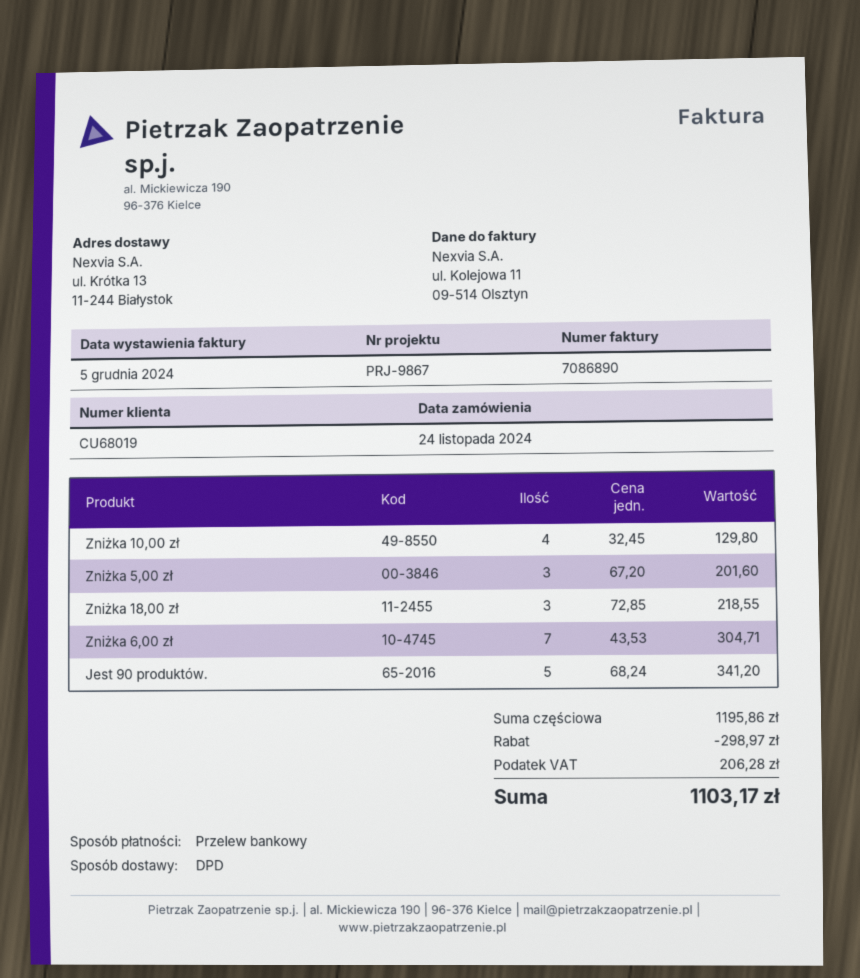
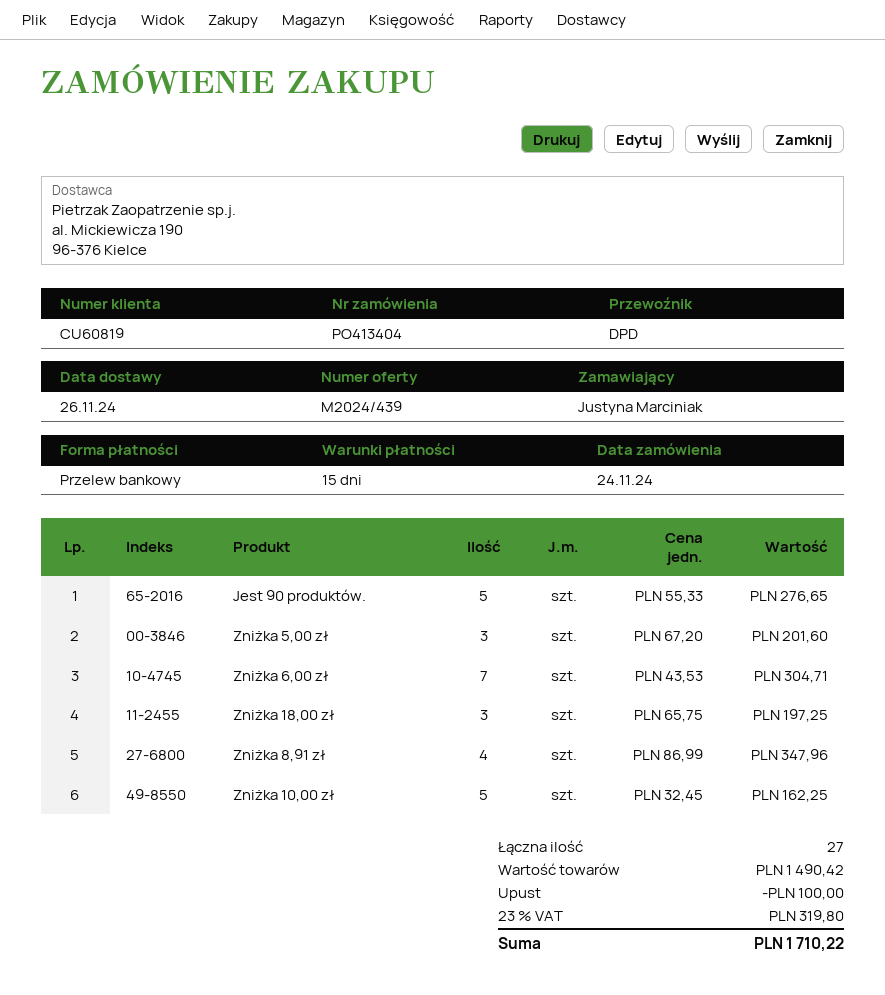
customer number: CU68019 -> CU60819
Zniżka 10,00 zł: 4 x 32.45 = 129.80 -> 5 x 32.45 = 162.25
Zniżka 18,00 zł: 3 x 72.85 = 218.55 -> 3 x 65.75 = 197.25
Jest 90 produktów.: 5 x 68.24 = 341.20 -> 5 x 55.33 = 276.65
Zniżka 8,91 zł: none -> 4 x 86.99 = 347.96
subtotal: 1195.86 -> 1490.42
discount: 298.97 -> 100.00
tax: 206.28 -> 319.80
total: 1103.17 -> 1710.22

